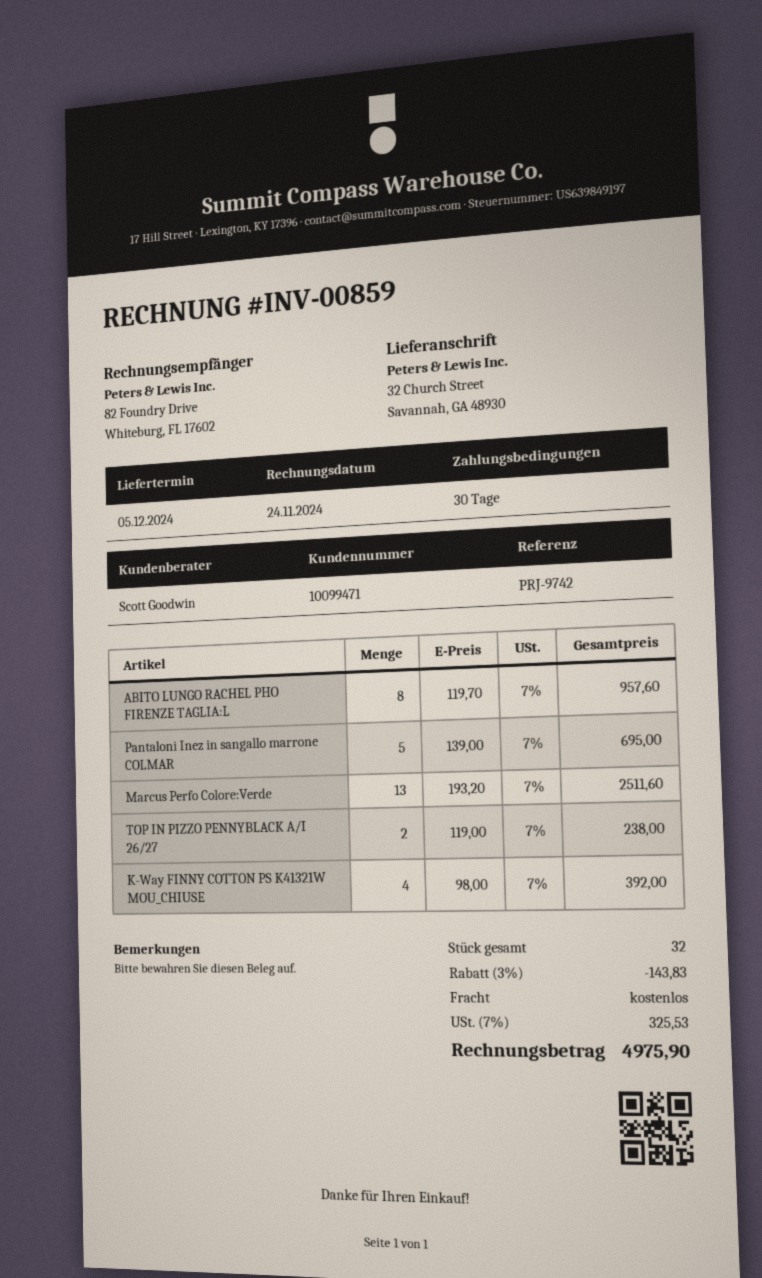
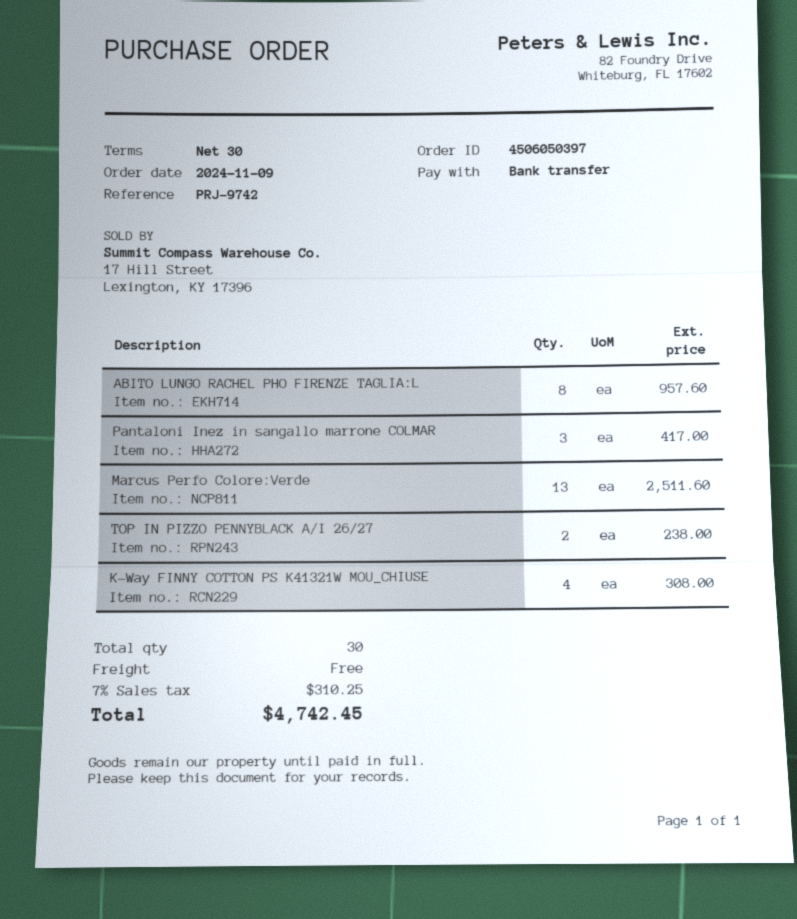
Pantaloni Inez in sangallo marrone COLMAR: 5 for 695.00 -> 3 for 417.00
K-Way FINNY COTTON PS K41321W MOU_CHIUSE: 4 for 392.00 -> 4 for 308.00
total quantity: 32 -> 30
discount: 3% = 143.83 -> none
tax: 7% = 325.53 -> 7% = 310.25
total: 4975.90 -> 4742.45

